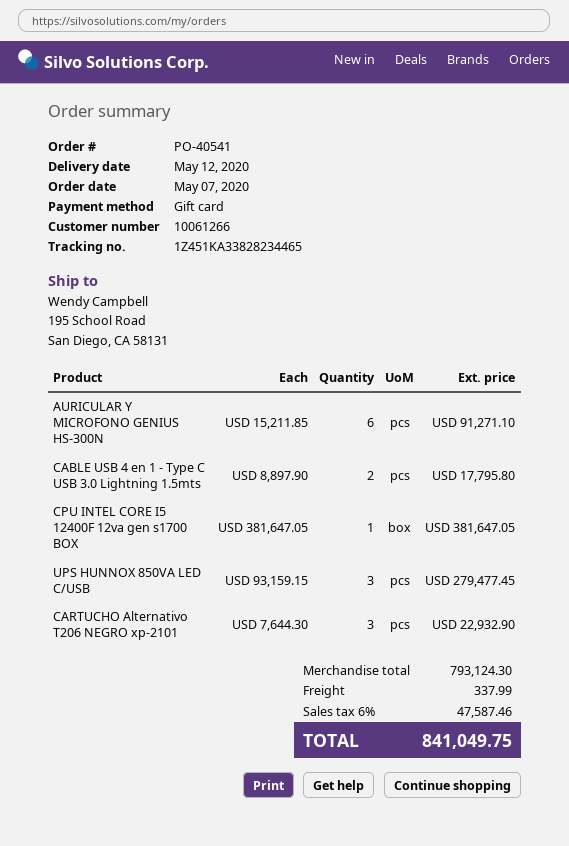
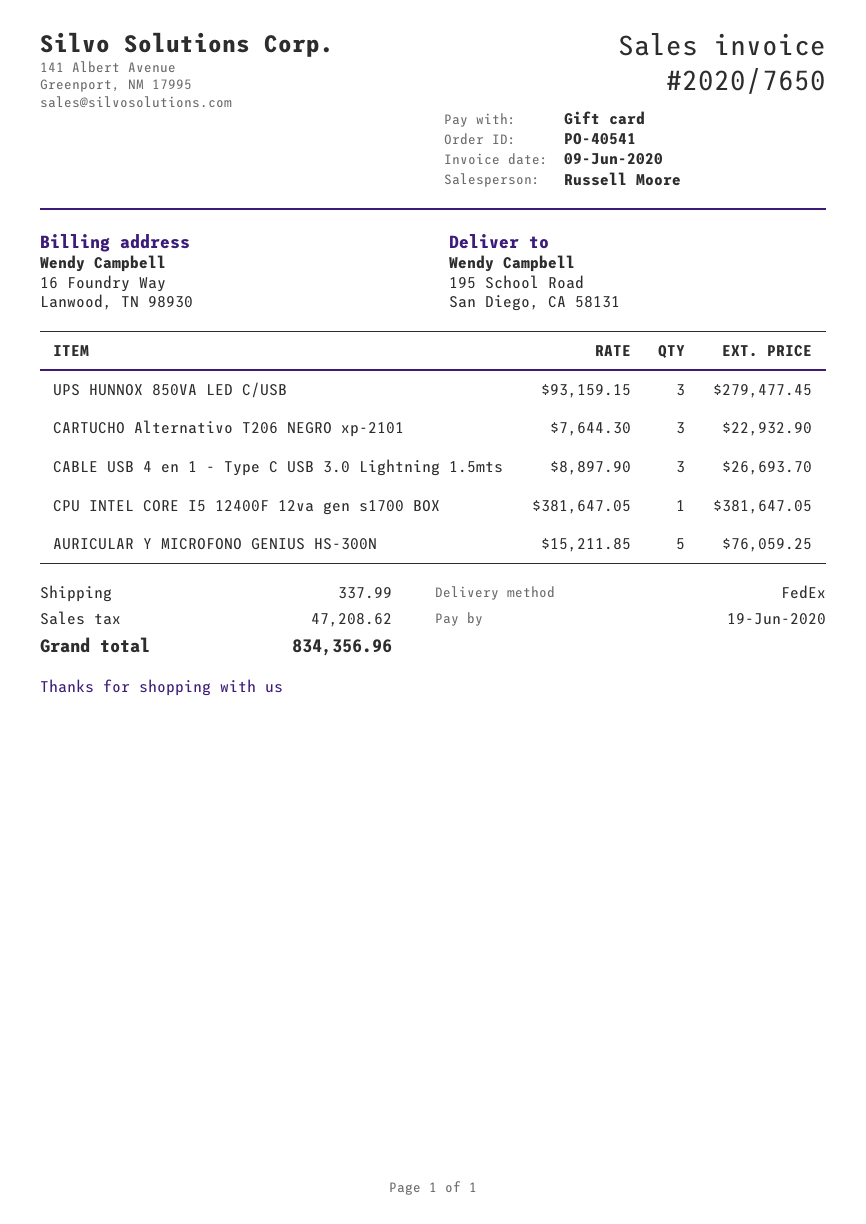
AURICULAR Y MICROFONO GENIUS HS-300N: 6 x 15211.85 = 91271.10 -> 5 x 15211.85 = 76059.25
CABLE USB 4 en 1 - Type C USB 3.0 Lightning 1.5mts: 2 x 8897.90 = 17795.80 -> 3 x 8897.90 = 26693.70
tax: 47587.46 -> 47208.62
total: 841049.75 -> 834356.96

